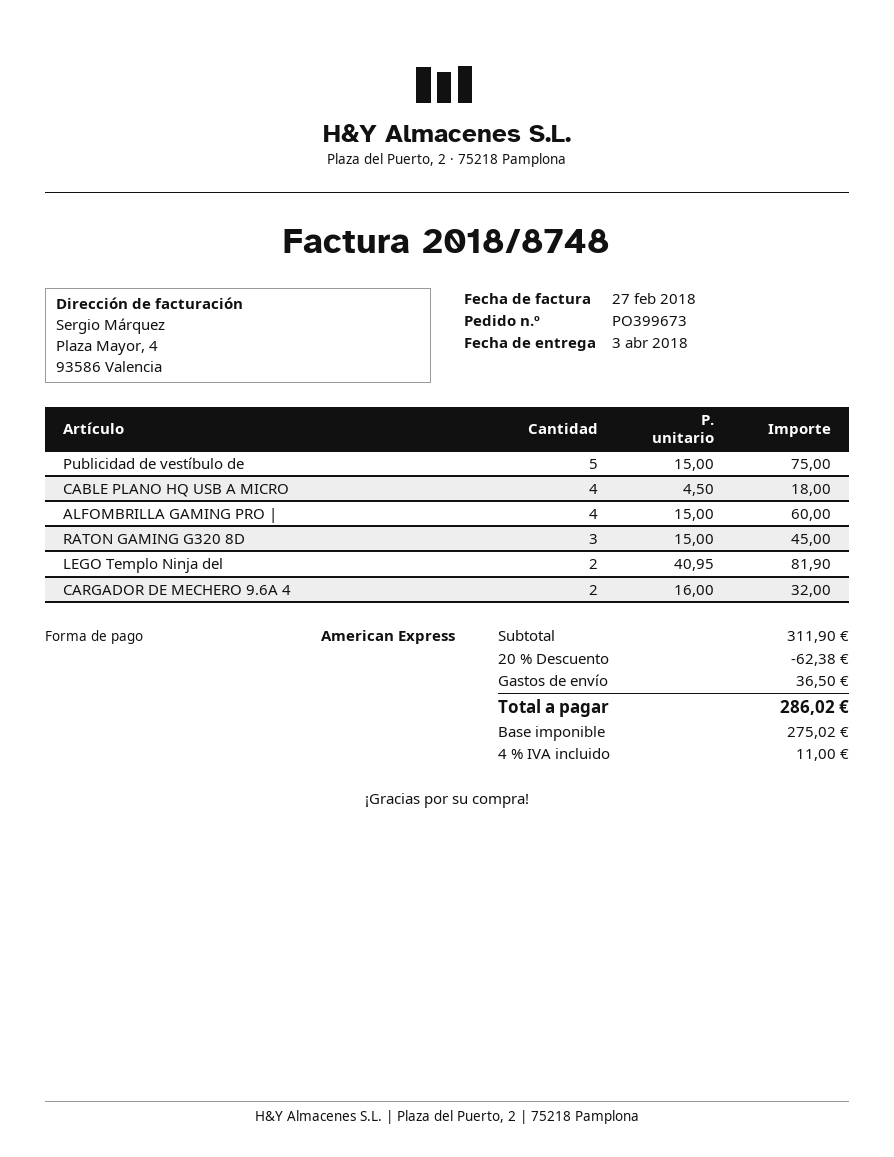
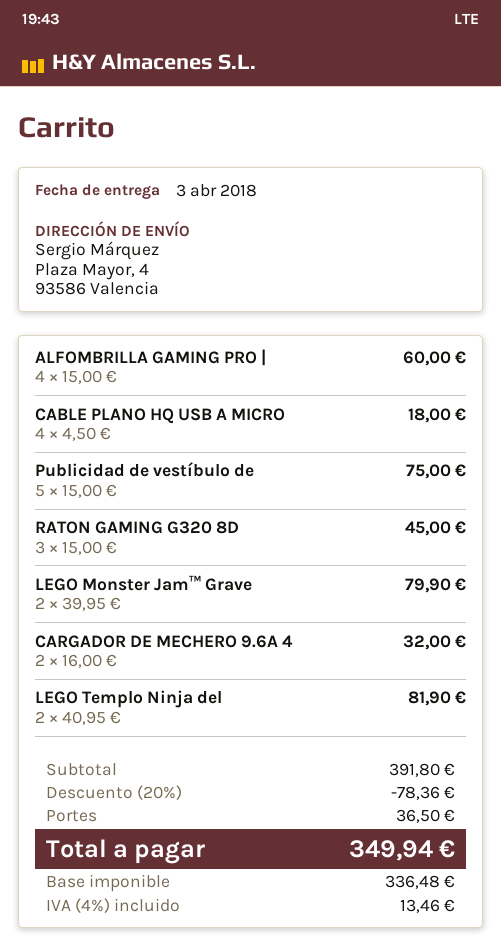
LEGO Monster Jam™ Grave: none -> 2 x 39.95 = 79.90
subtotal: 311.90 -> 391.80
discount: 20% = 62.38 -> 20% = 78.36
net: 275.02 -> 336.48
tax: 4% = 11.00 -> 4% = 13.46
total: 286.02 -> 349.94

